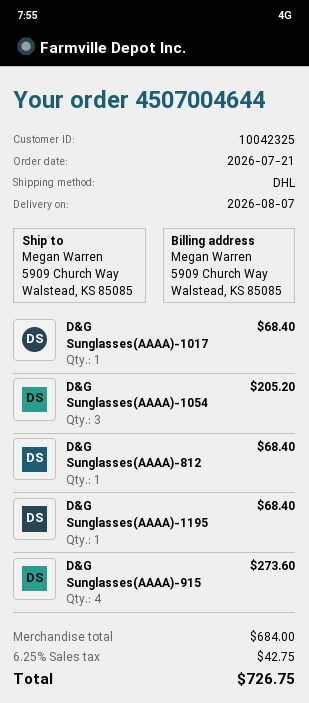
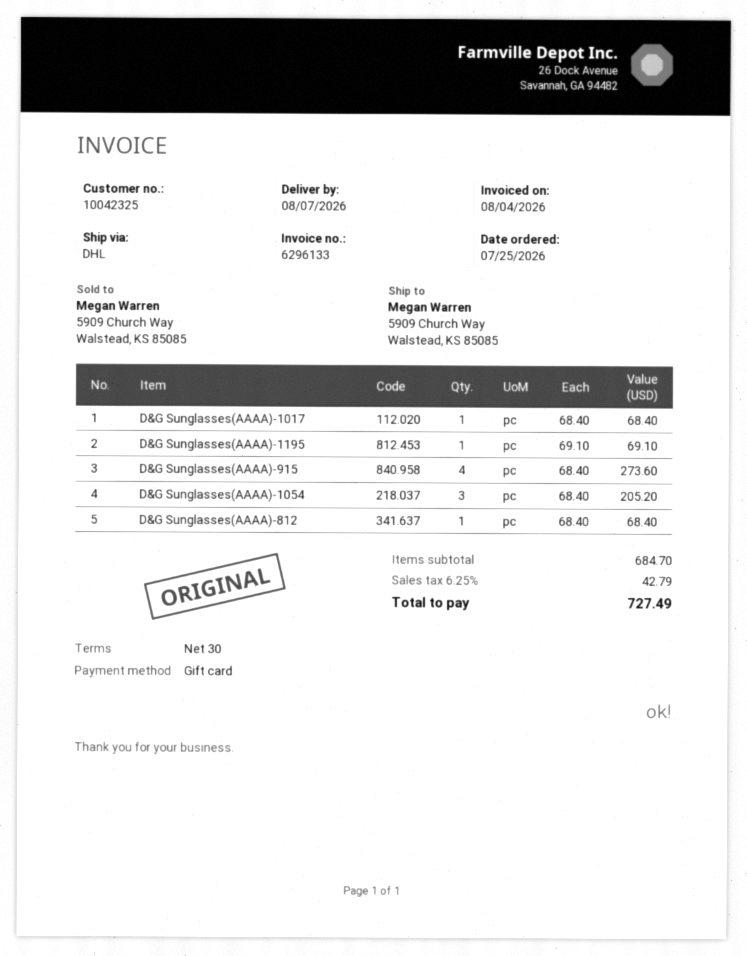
order date: 2026-07-21 -> 2026-07-25
D&G Sunglasses(AAAA)-1195: 1 for 68.40 -> 1 for 69.10
subtotal: 684.00 -> 684.70
tax: 6.25% = 42.75 -> 6.25% = 42.79
total: 726.75 -> 727.49

